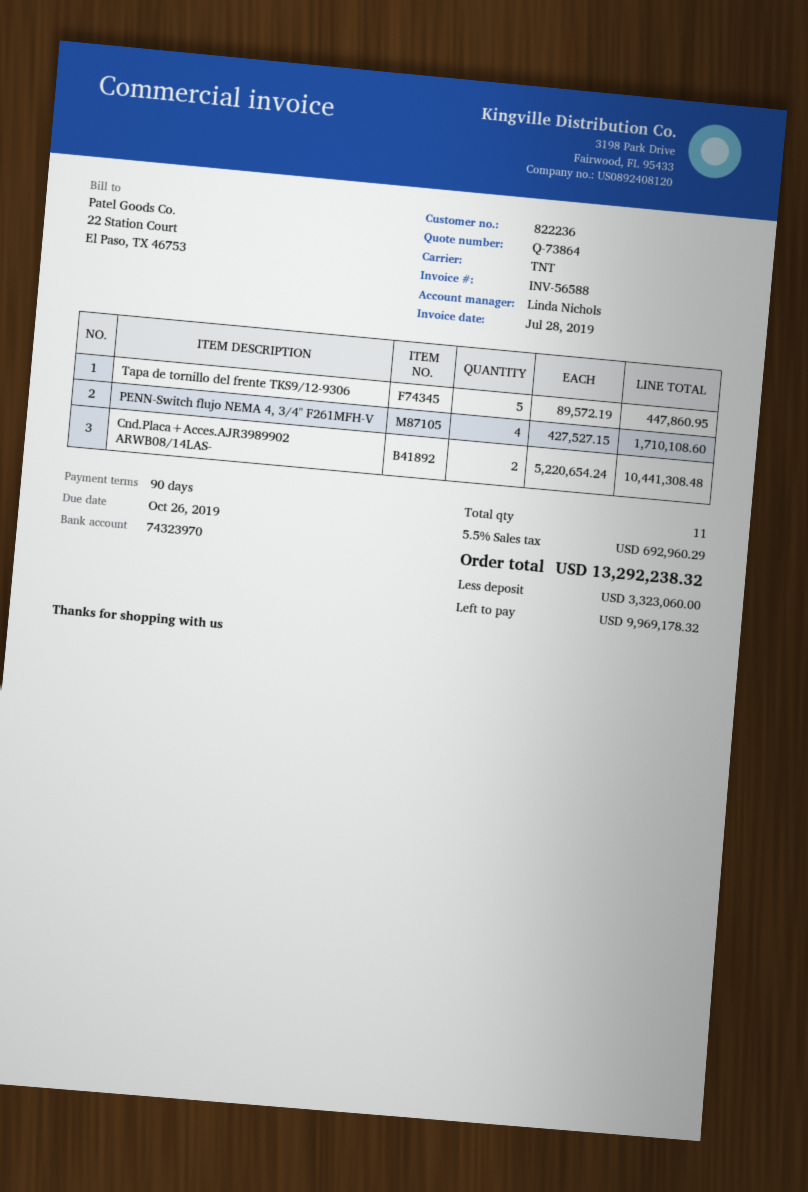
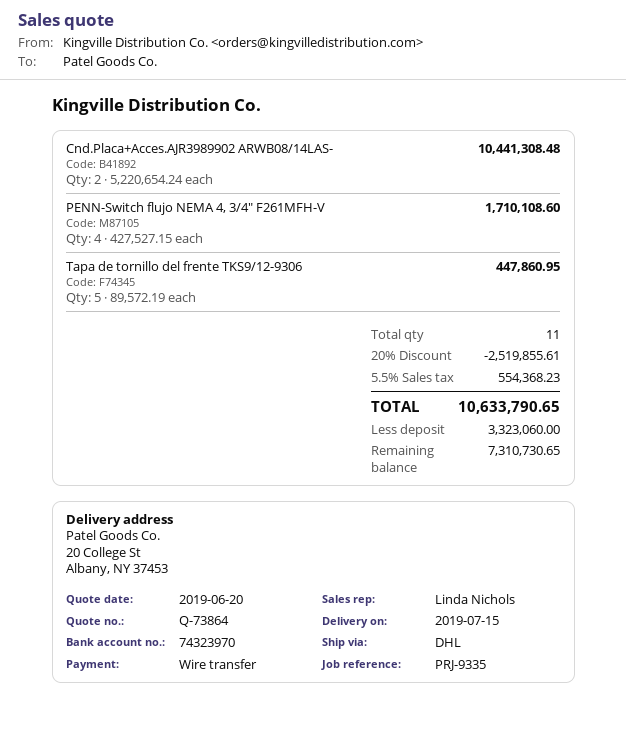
shipping method: TNT -> DHL
discount: none -> 20% = 2519855.61
tax: 5.5% = 692960.29 -> 5.5% = 554368.23
total: 13292238.32 -> 10633790.65
balance: 9969178.32 -> 7310730.65

